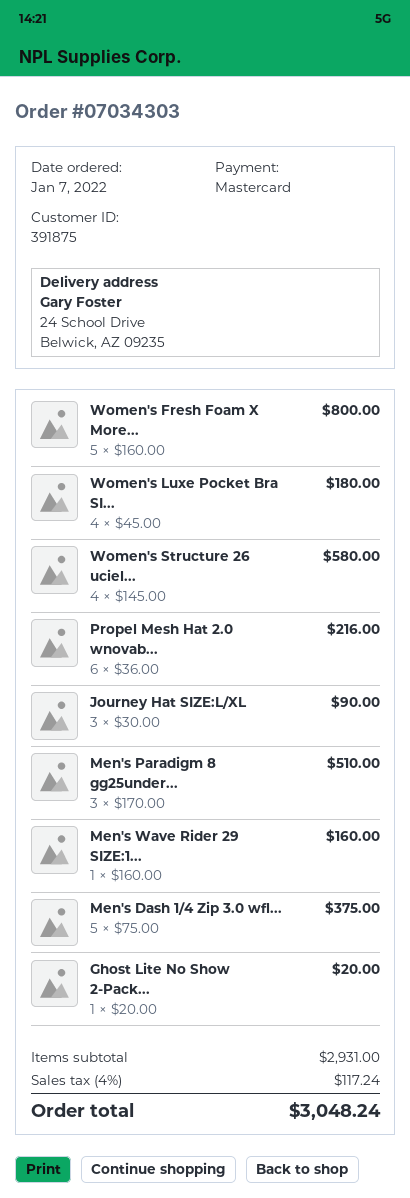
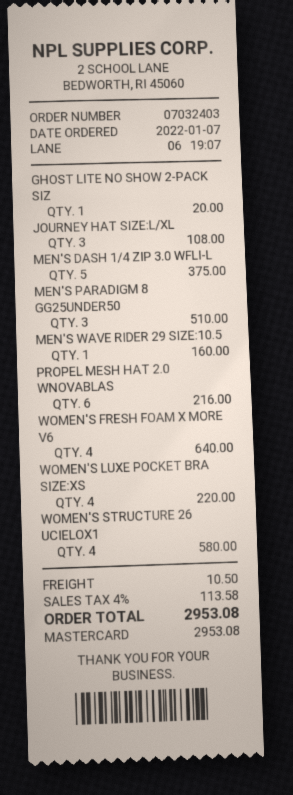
order number: 07034303 -> 07032403
Women's Fresh Foam X More...: 5 for 800.00 -> 4 for 640.00
Women's Luxe Pocket Bra SI...: 4 for 180.00 -> 4 for 220.00
Journey Hat SIZE:L/XL: 3 for 90.00 -> 3 for 108.00
shipping: none -> 10.50
tax: 4% = 117.24 -> 4% = 113.58
total: 3048.24 -> 2953.08

